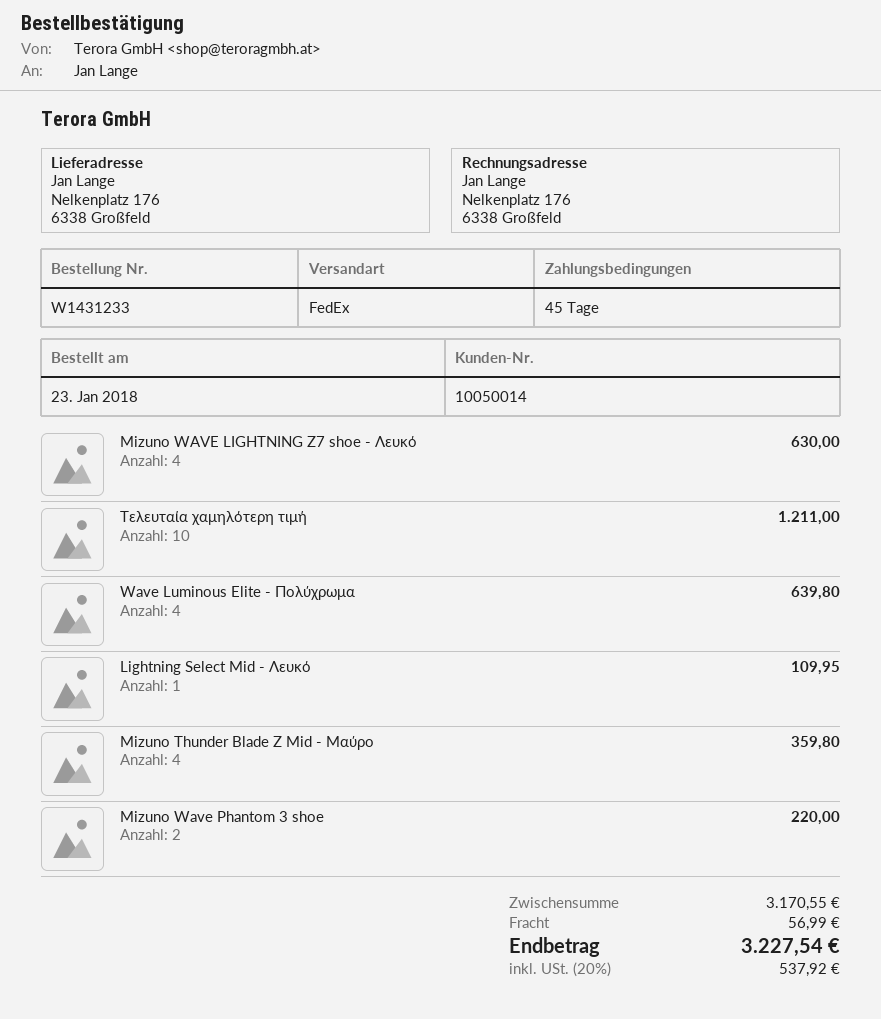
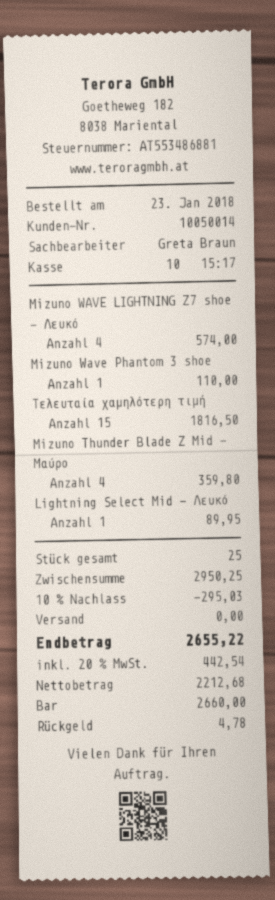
Mizuno WAVE LIGHTNING Z7 shoe - Λευκό: 4 for 630.00 -> 4 for 574.00
Τελευταία χαμηλότερη τιμή: 10 for 1211.00 -> 15 for 1816.50
Wave Luminous Elite - Πολύχρωμα: 4 for 639.80 -> none
Lightning Select Mid - Λευκό: 1 for 109.95 -> 1 for 89.95
Mizuno Wave Phantom 3 shoe: 2 for 220.00 -> 1 for 110.00
subtotal: 3170.55 -> 2950.25
discount: none -> 10% = 295.03
shipping: 56.99 -> 0.00
tax: 20% = 537.92 -> 20% = 442.54
total: 3227.54 -> 2655.22

